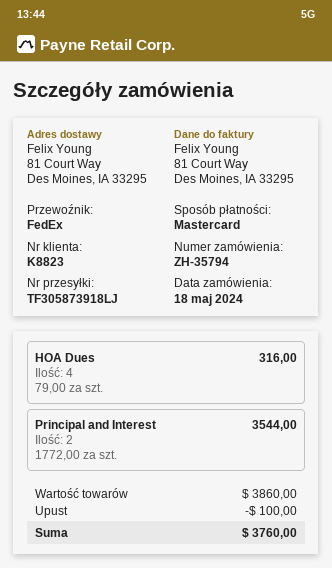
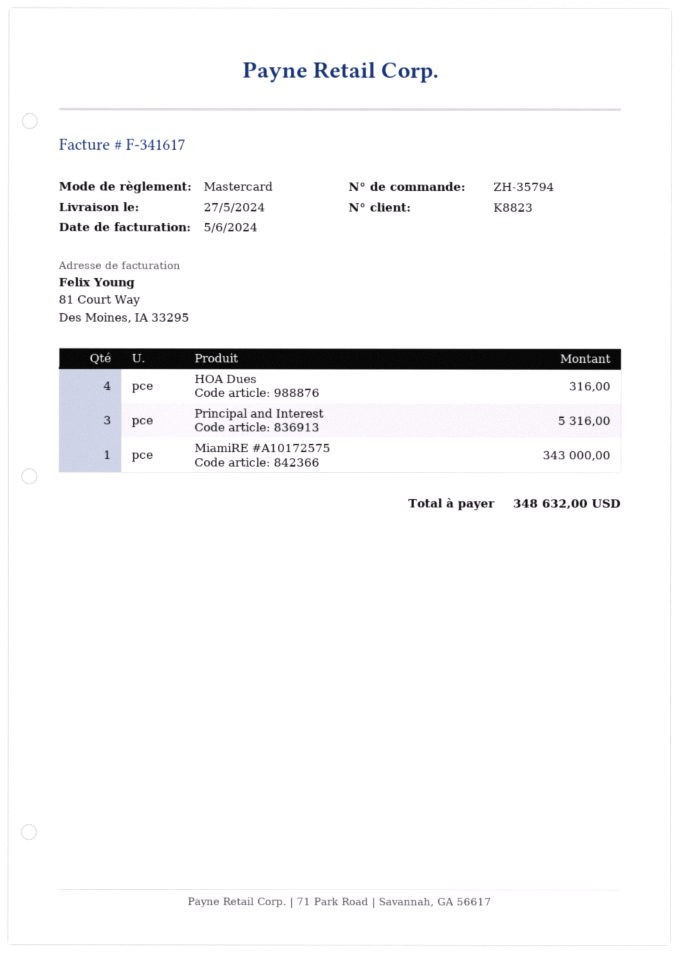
Principal and Interest: 2 for 3544.00 -> 3 for 5316.00
MiamiRE #A10172575: none -> 1 for 343000.00
discount: 100.00 -> none
total: 3760.00 -> 348632.00

